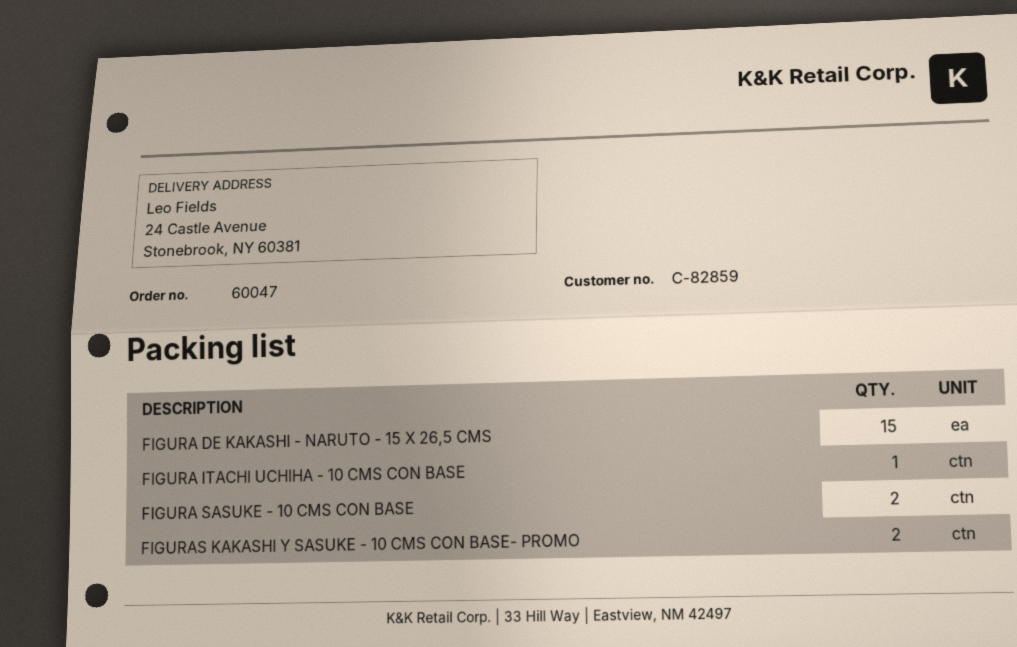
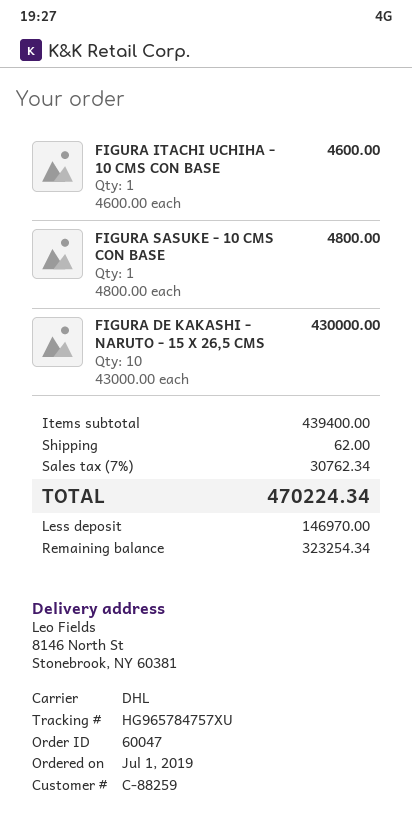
customer number: C-82859 -> C-88259
ship to: 24 Castle Avenue, Stonebrook, NY 60381 -> 8146 North St, Stonebrook, NY 60381
FIGURA DE KAKASHI - NARUTO - 15 X 26,5 CMS: 15 -> 10
FIGURA SASUKE - 10 CMS CON BASE: 2 -> 1
FIGURAS KAKASHI Y SASUKE - 10 CMS CON BASE- PROMO: 2 -> none

